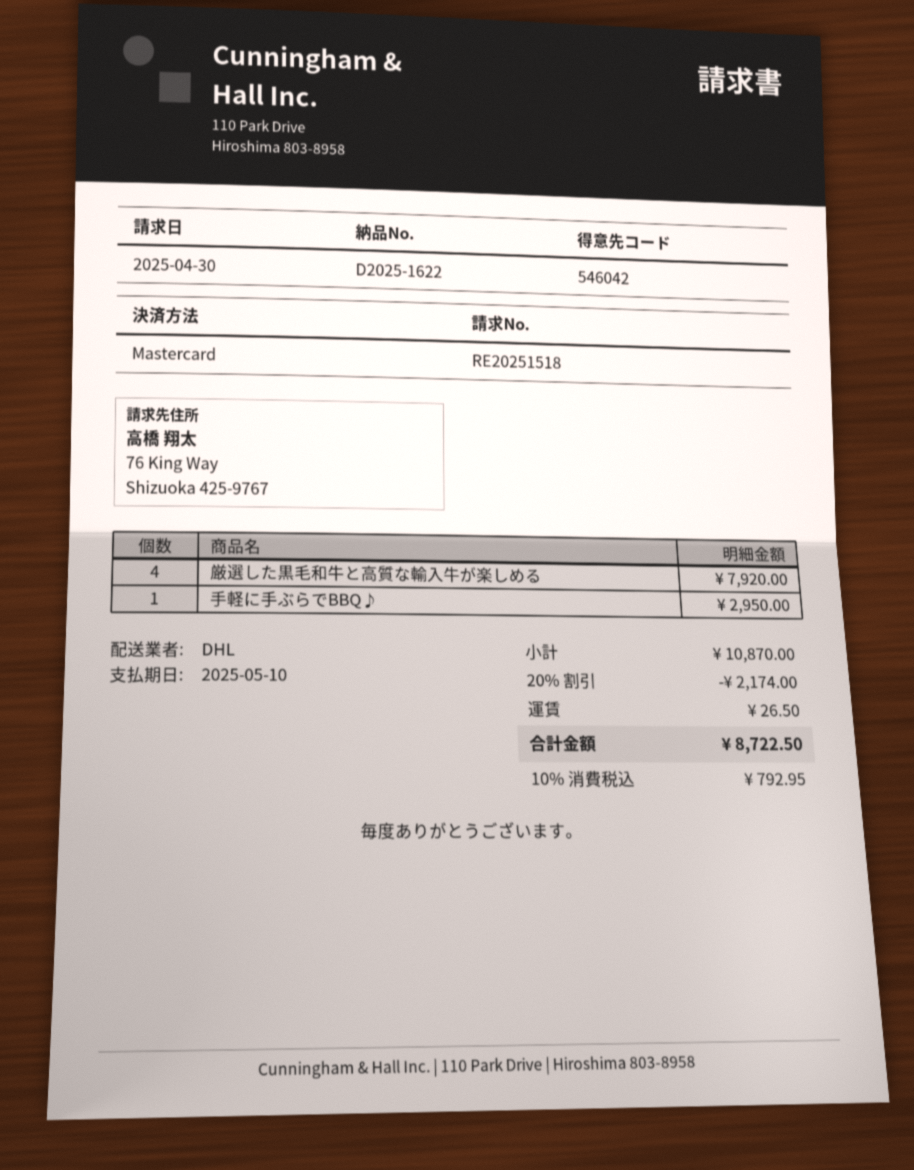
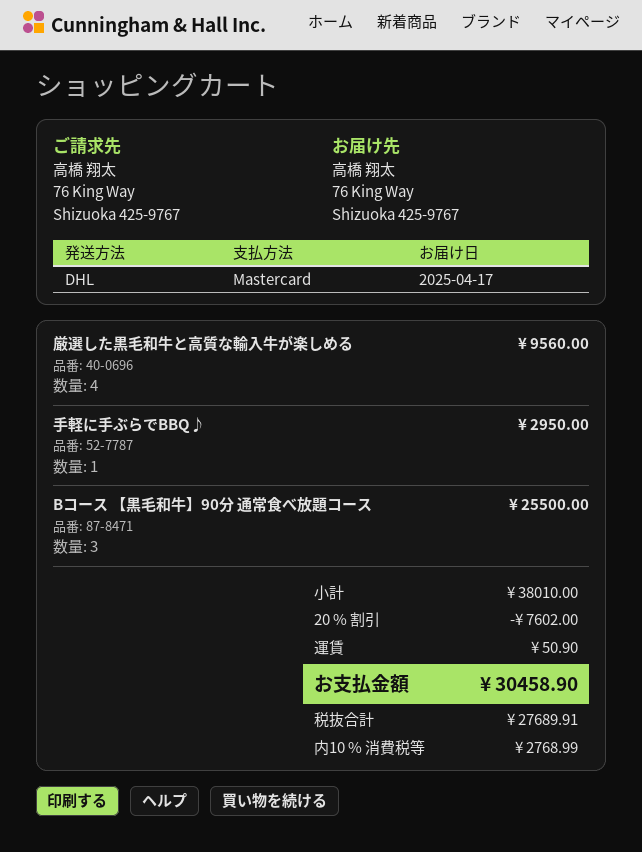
厳選した黒毛和牛と高質な輸入牛が楽しめる: 4 for 7920.00 -> 4 for 9560.00
Bコース 【黒毛和牛】90分 通常食べ放題コース: none -> 3 for 25500.00
subtotal: 10870.00 -> 38010.00
discount: 20% = 2174.00 -> 20% = 7602.00
shipping: 26.50 -> 50.90
tax: 10% = 792.95 -> 10% = 2768.99
total: 8722.50 -> 30458.90

